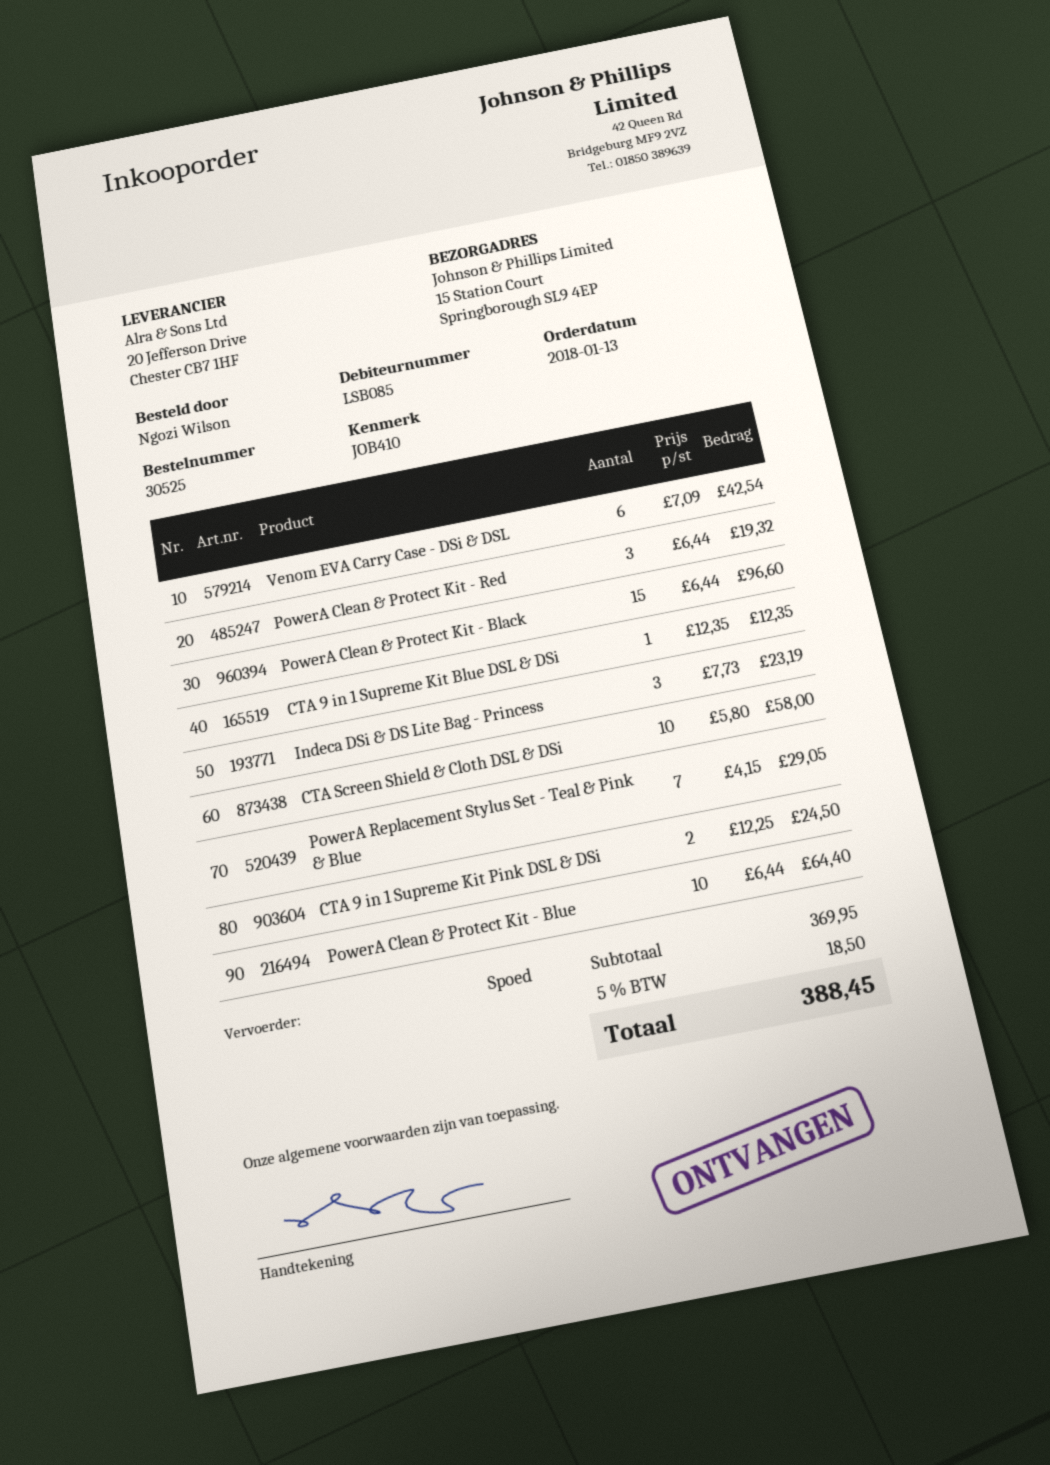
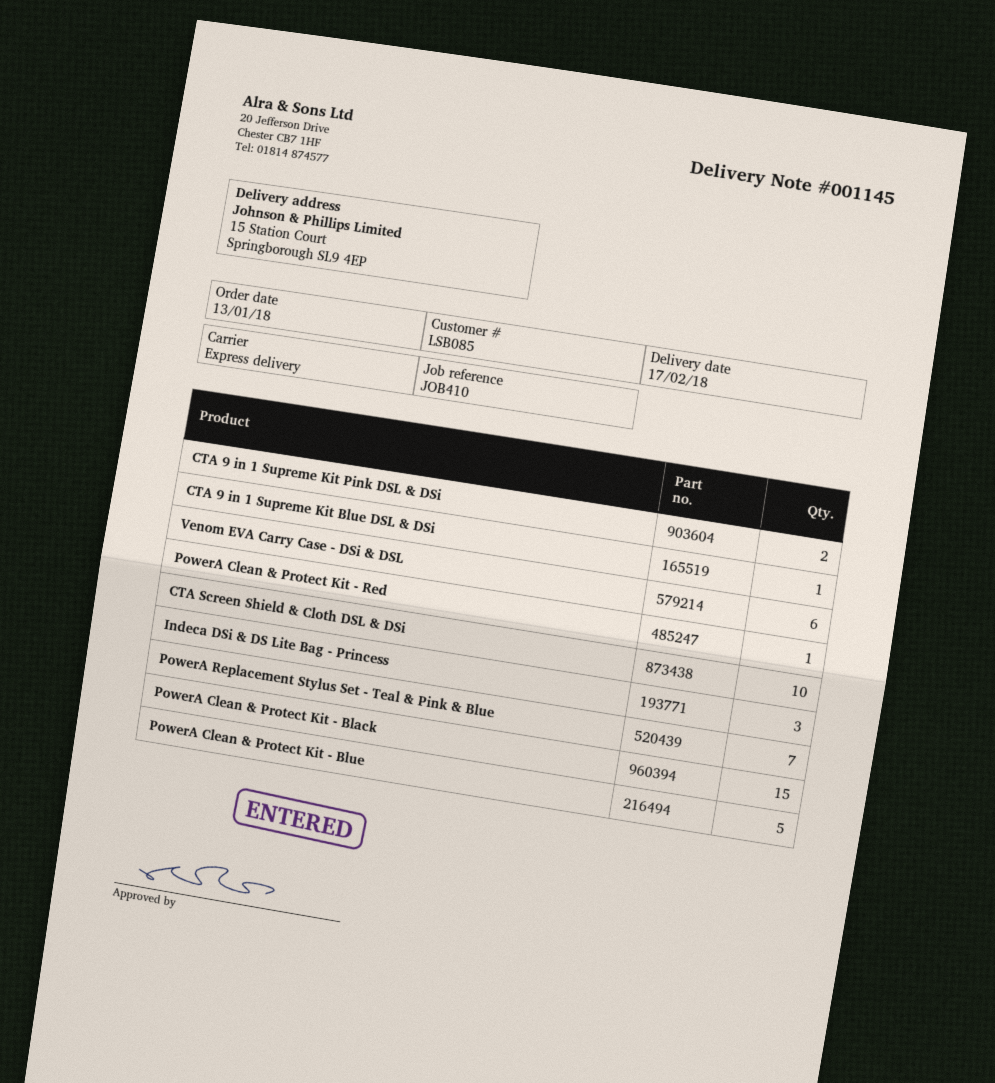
PowerA Clean & Protect Kit - Red: 3 -> 1
PowerA Clean & Protect Kit - Blue: 10 -> 5

